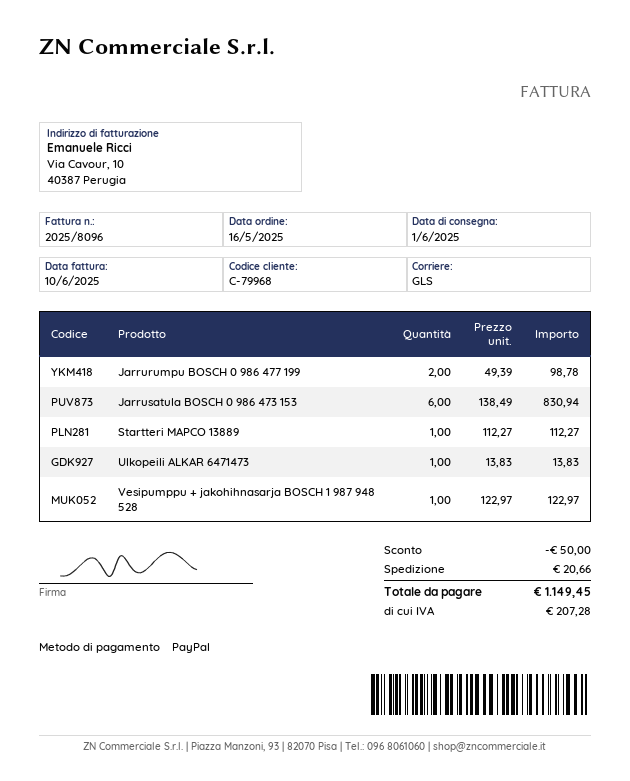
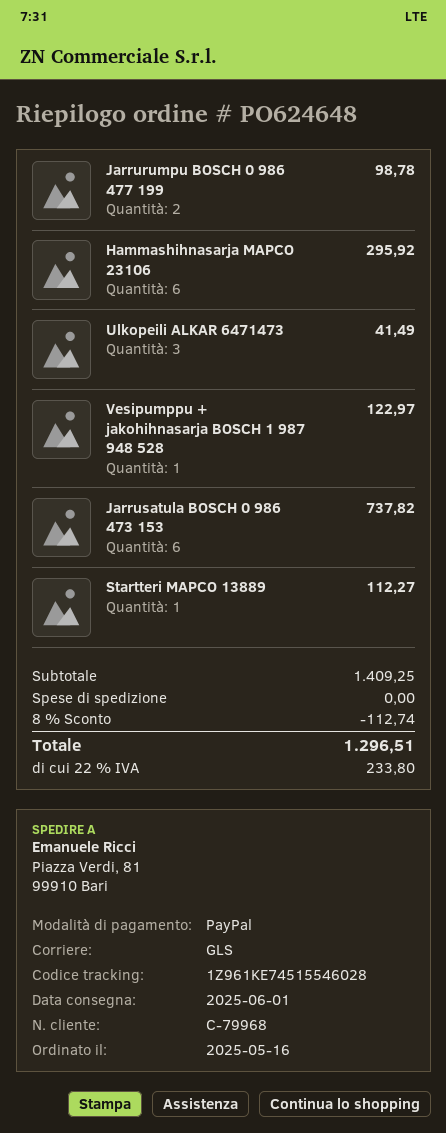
Jarrusatula BOSCH 0 986 473 153: 6 for 830.94 -> 6 for 737.82
Ulkopeili ALKAR 6471473: 1 for 13.83 -> 3 for 41.49
Hammashihnasarja MAPCO 23106: none -> 6 for 295.92
discount: 50.00 -> 112.74
shipping: 20.66 -> 0.00
tax: 207.28 -> 233.80
total: 1149.45 -> 1296.51

